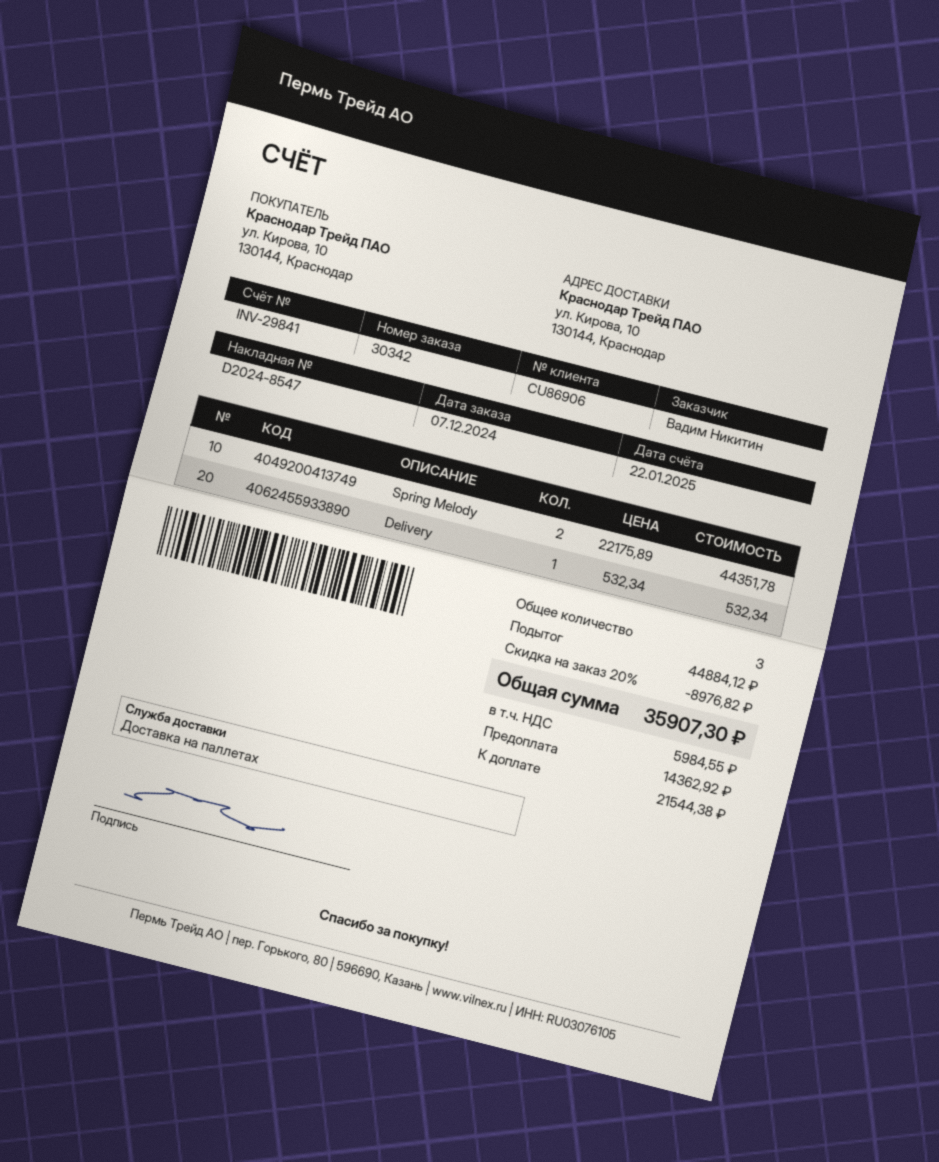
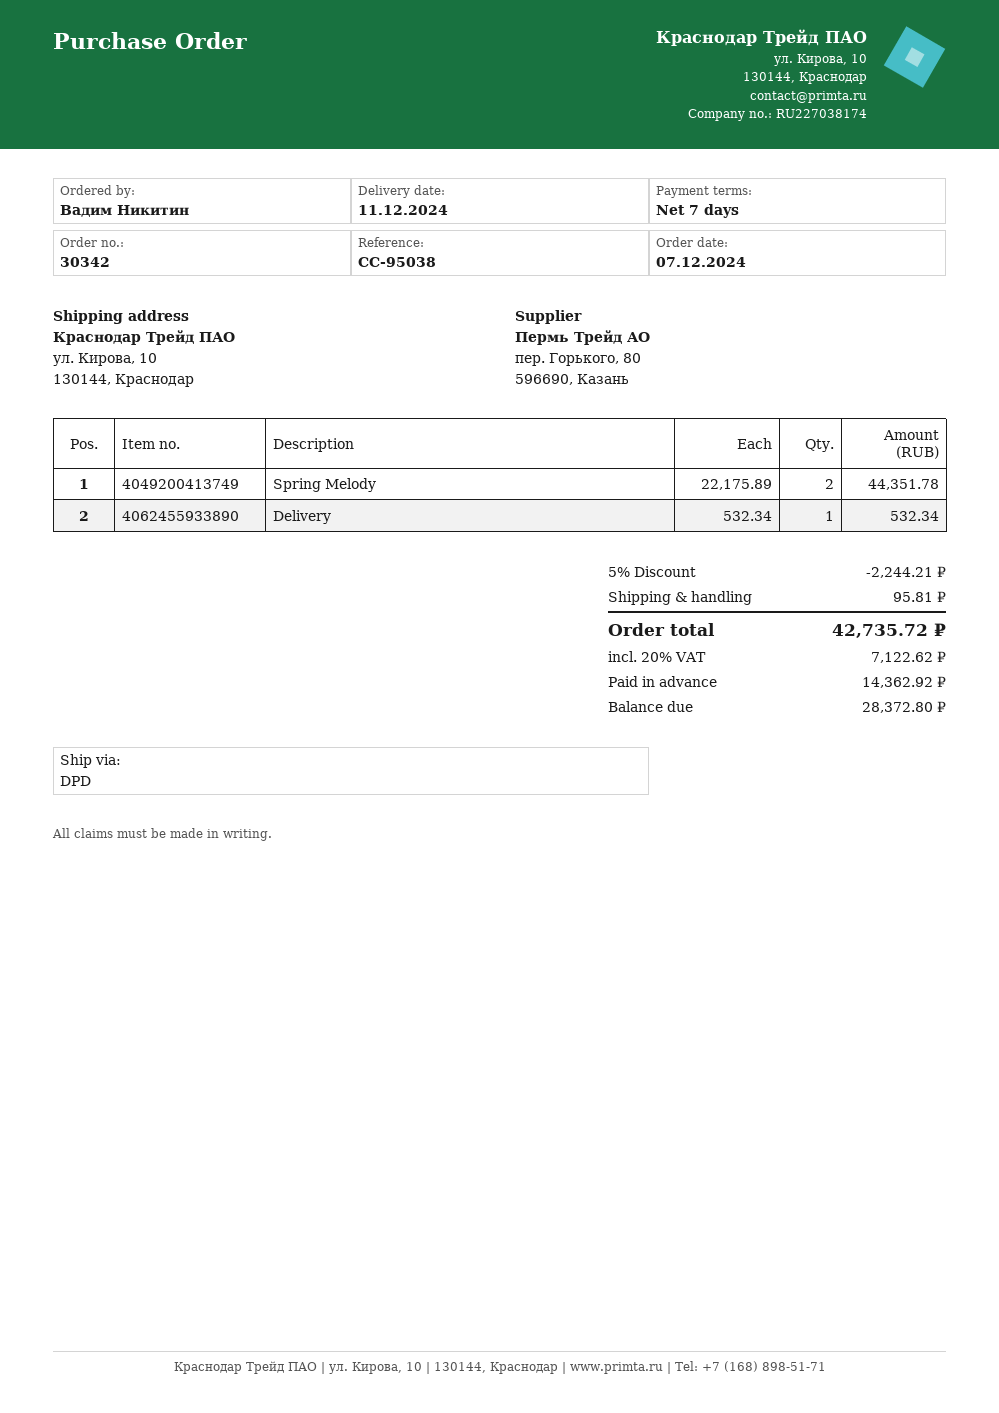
shipping method: pallet freight -> DPD
discount: 20% = 8976.82 -> 5% = 2244.21
shipping: none -> 95.81
tax: 5984.55 -> 7122.62
total: 35907.30 -> 42735.72
balance: 21544.38 -> 28372.80

